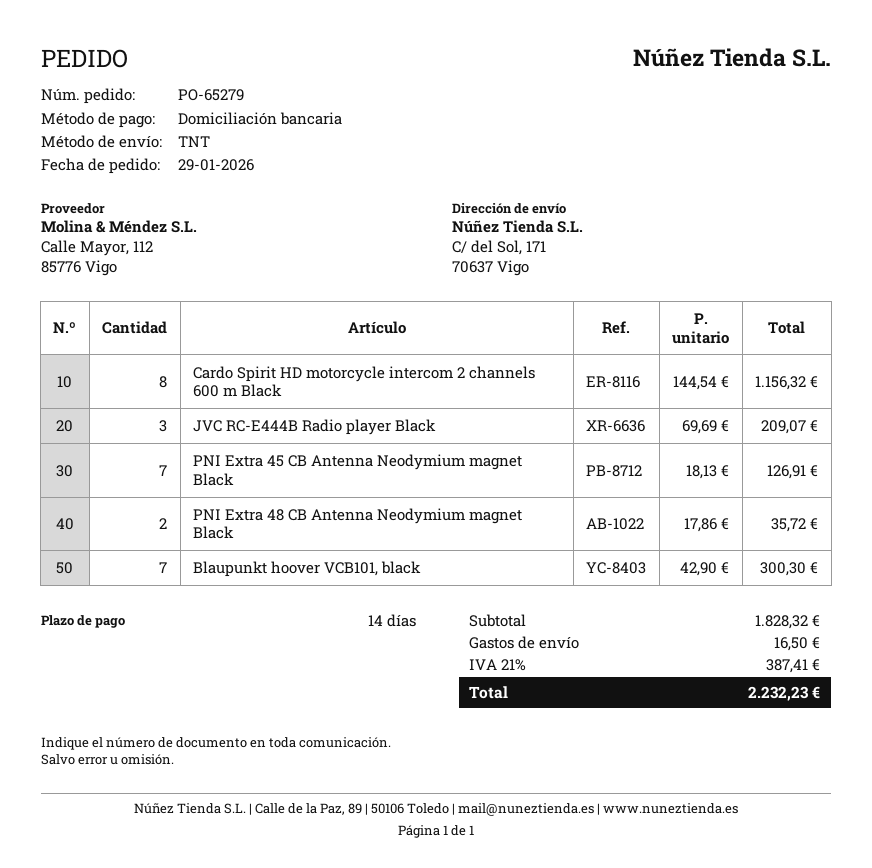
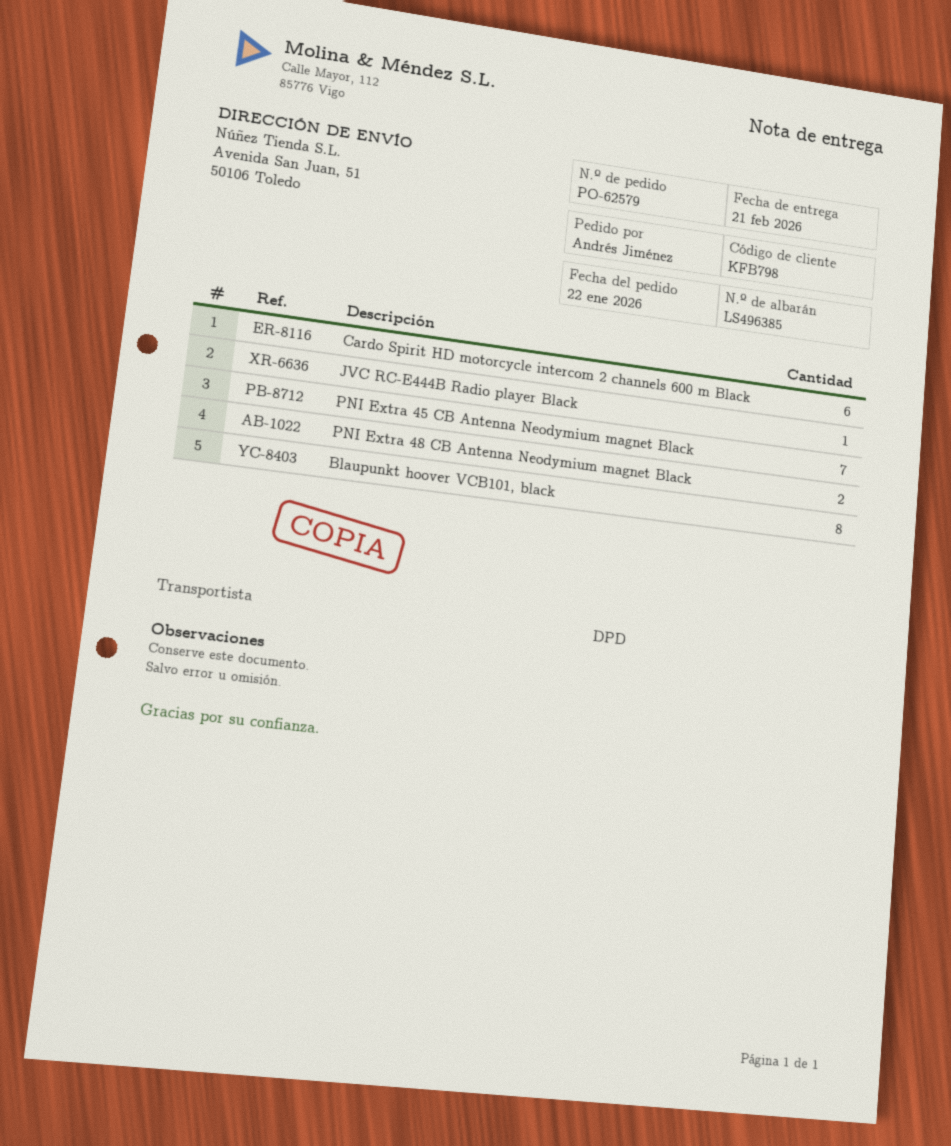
order number: PO-65279 -> PO-62579
order date: 2026-01-29 -> 2026-01-22
shipping method: TNT -> DPD
ship to: C/ del Sol, 171, 70637 Vigo -> Avenida San Juan, 51, 50106 Toledo
Cardo Spirit HD motorcycle intercom 2 channels 600 m Black: 8 -> 6
JVC RC-E444B Radio player Black: 3 -> 1
Blaupunkt hoover VCB101, black: 7 -> 8

